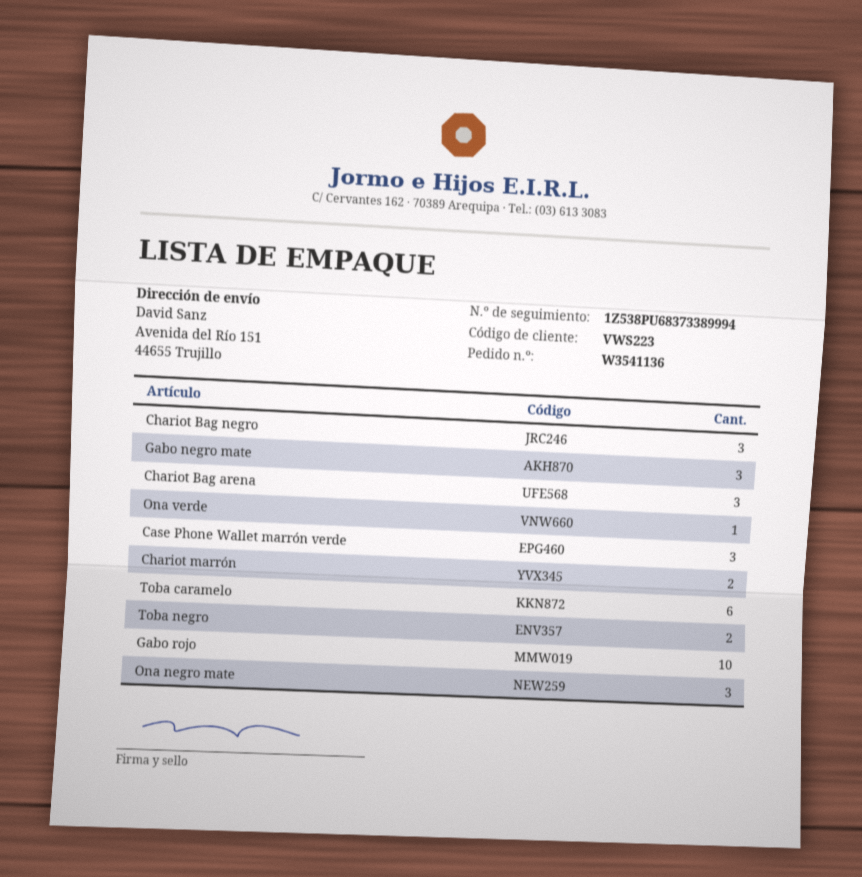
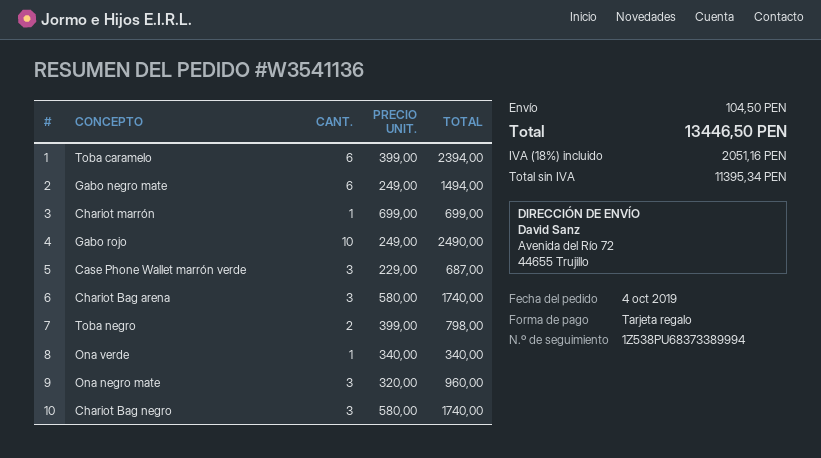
ship to: Avenida del Río 151, 44655 Trujillo -> Avenida del Río 72, 44655 Trujillo
Gabo negro mate: 3 -> 6
Chariot marrón: 2 -> 1

